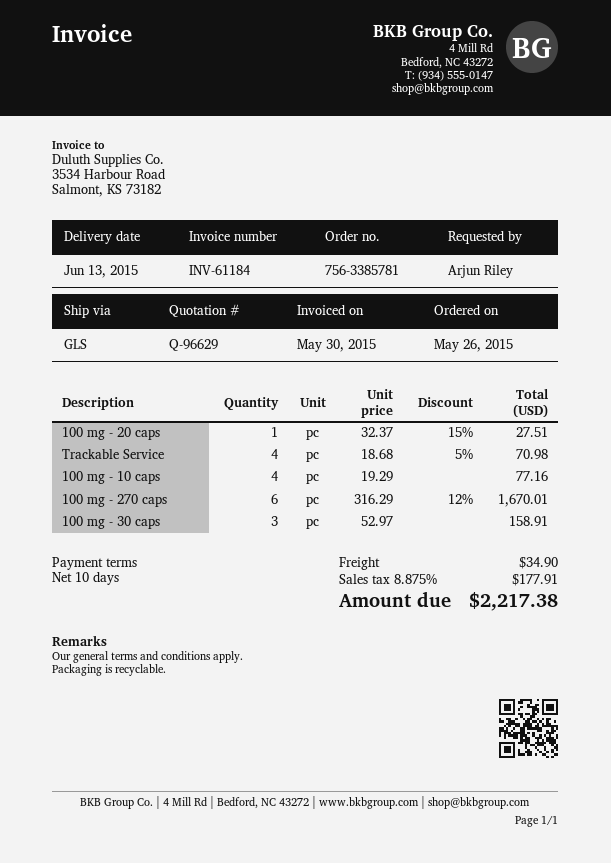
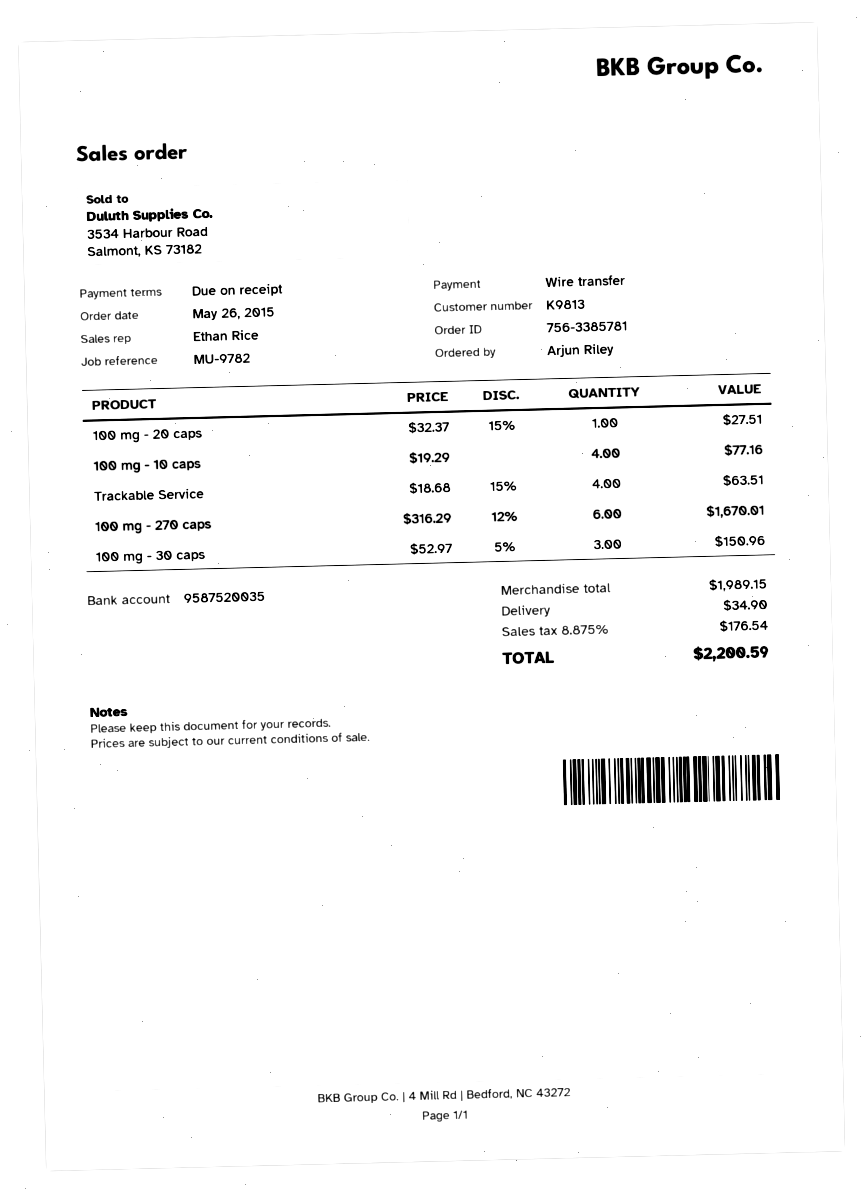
payment terms: 10 days -> on receipt
Trackable Service: 4 x 18.68 - 5% = 70.98 -> 4 x 18.68 - 15% = 63.51
100 mg - 30 caps: 3 x 52.97 = 158.91 -> 3 x 52.97 - 5% = 150.96
tax: 8.875% = 177.91 -> 8.875% = 176.54
total: 2217.38 -> 2200.59

